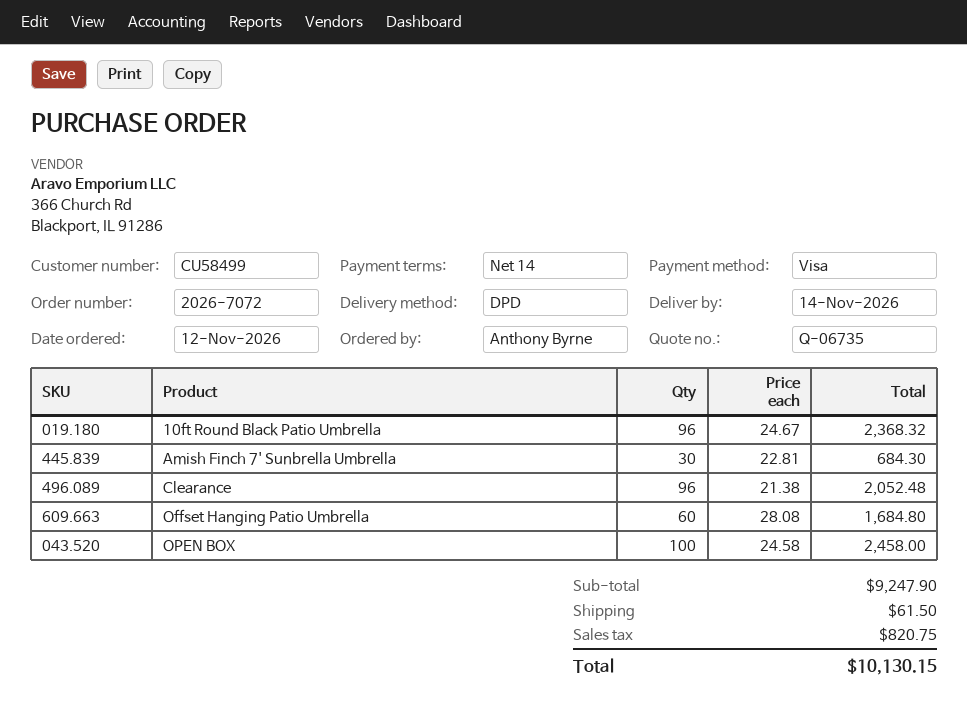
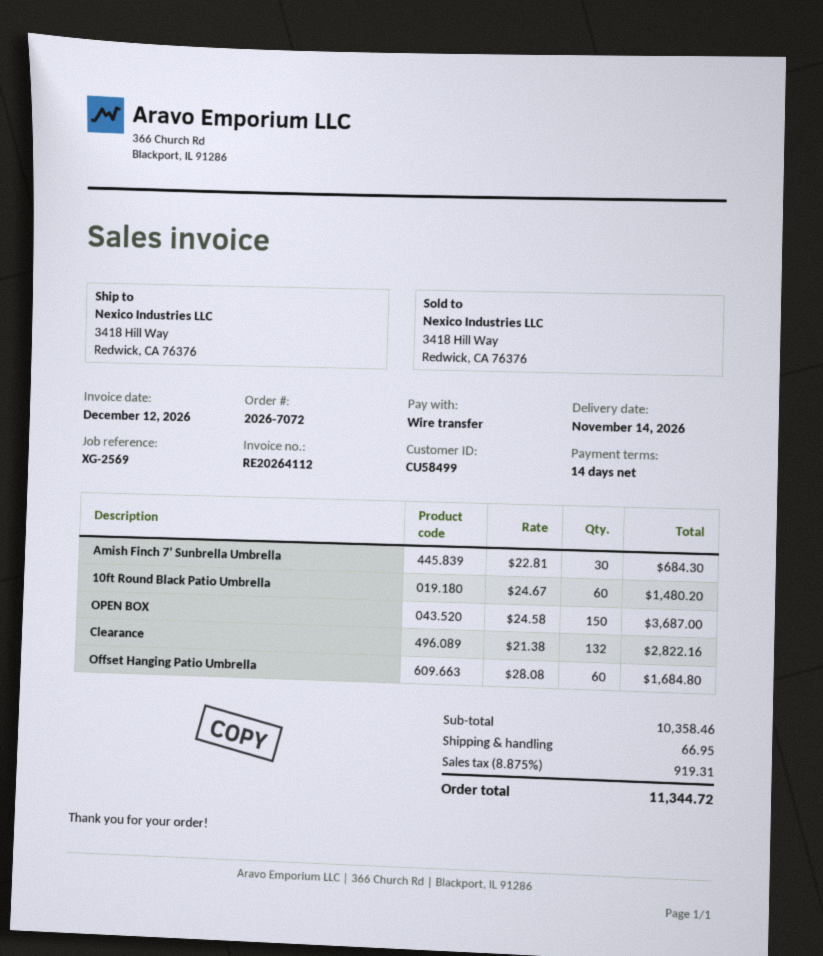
payment method: Visa -> bank transfer
10ft Round Black Patio Umbrella: 96 x 24.67 = 2368.32 -> 60 x 24.67 = 1480.20
Clearance: 96 x 21.38 = 2052.48 -> 132 x 21.38 = 2822.16
OPEN BOX: 100 x 24.58 = 2458.00 -> 150 x 24.58 = 3687.00
subtotal: 9247.90 -> 10358.46
shipping: 61.50 -> 66.95
tax: 820.75 -> 919.31
total: 10130.15 -> 11344.72

